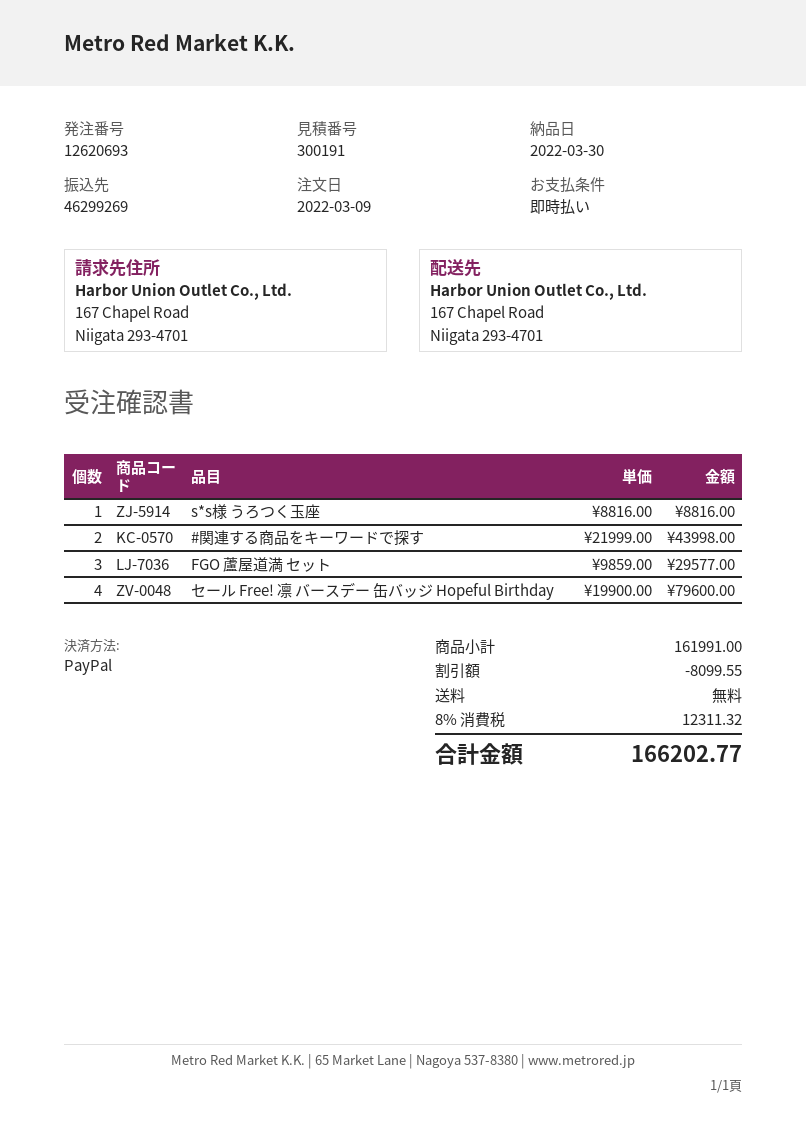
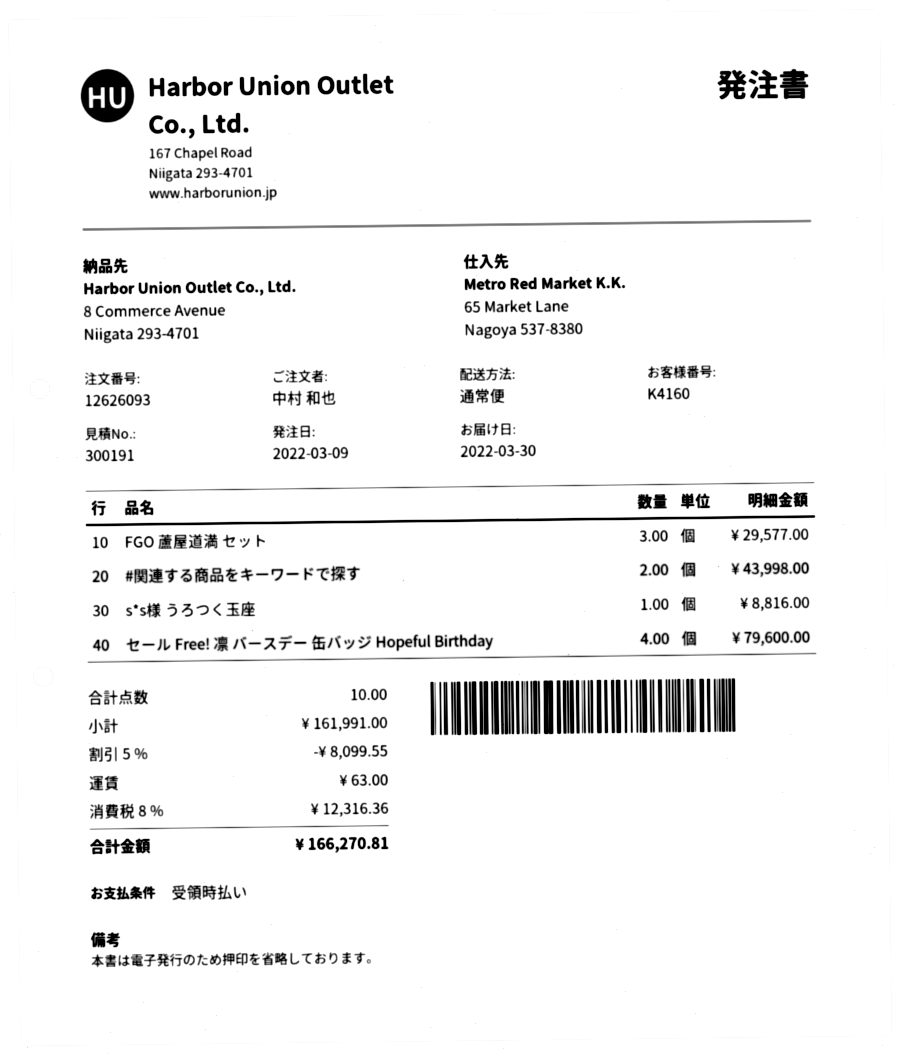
order number: 12620693 -> 12626093
ship to: 167 Chapel Road, Niigata 293-4701 -> 8 Commerce Avenue, Niigata 293-4701
shipping: 0.00 -> 63.00
tax: 8% = 12311.32 -> 8% = 12316.36
total: 166202.77 -> 166270.81

